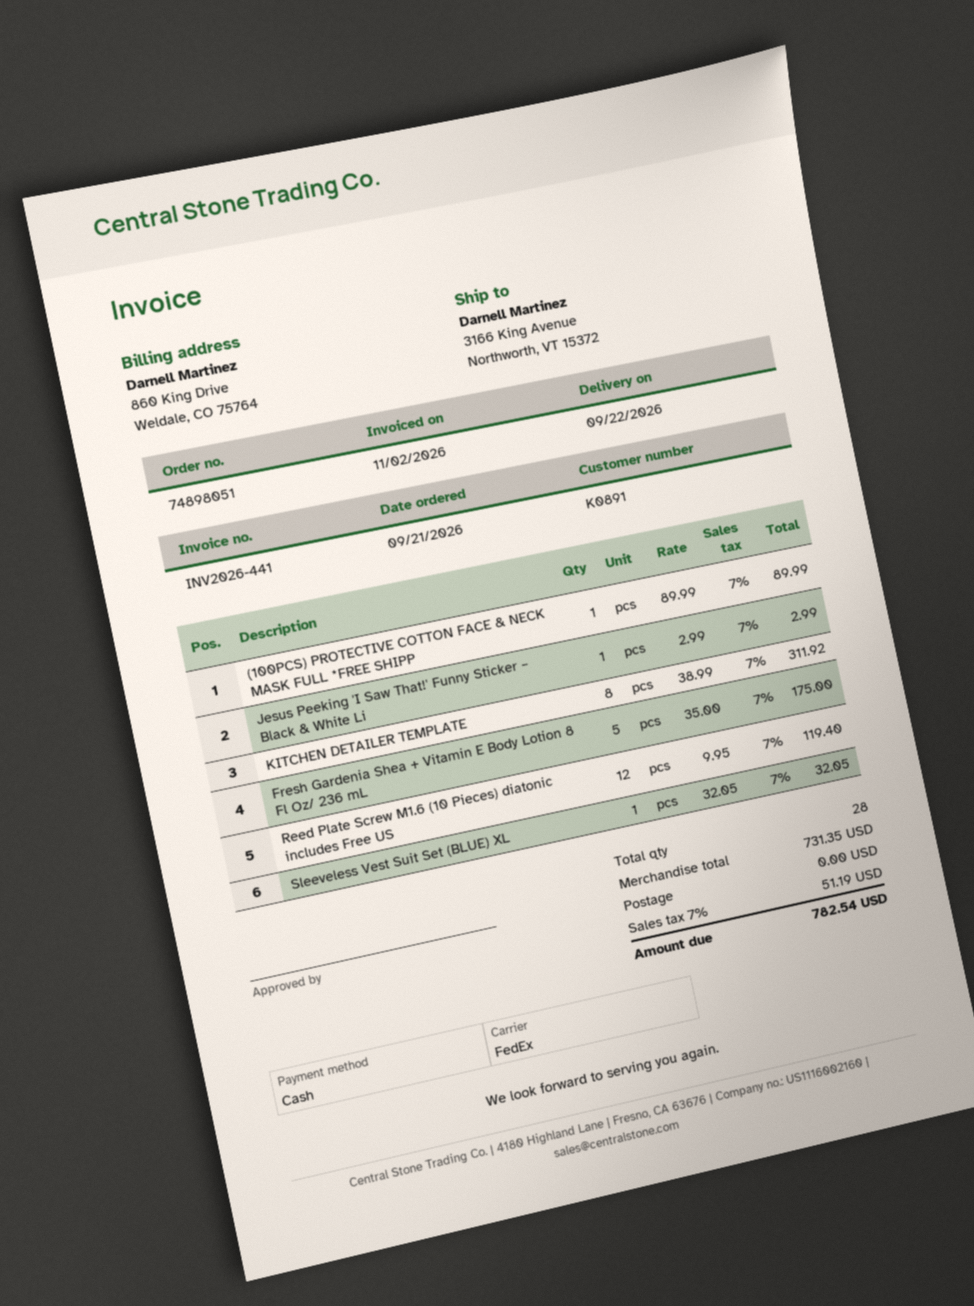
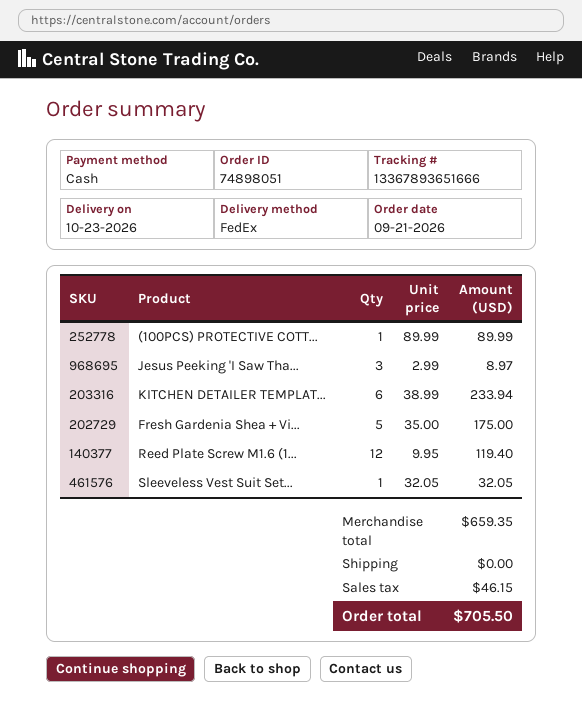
delivery date: 2026-09-22 -> 2026-10-23
Jesus Peeking 'I Saw That!' Funny Sticker – Black & White Li: 1 x 2.99 = 2.99 -> 3 x 2.99 = 8.97
KITCHEN DETAILER TEMPLATE: 8 x 38.99 = 311.92 -> 6 x 38.99 = 233.94
subtotal: 731.35 -> 659.35
tax: 51.19 -> 46.15
total: 782.54 -> 705.50

